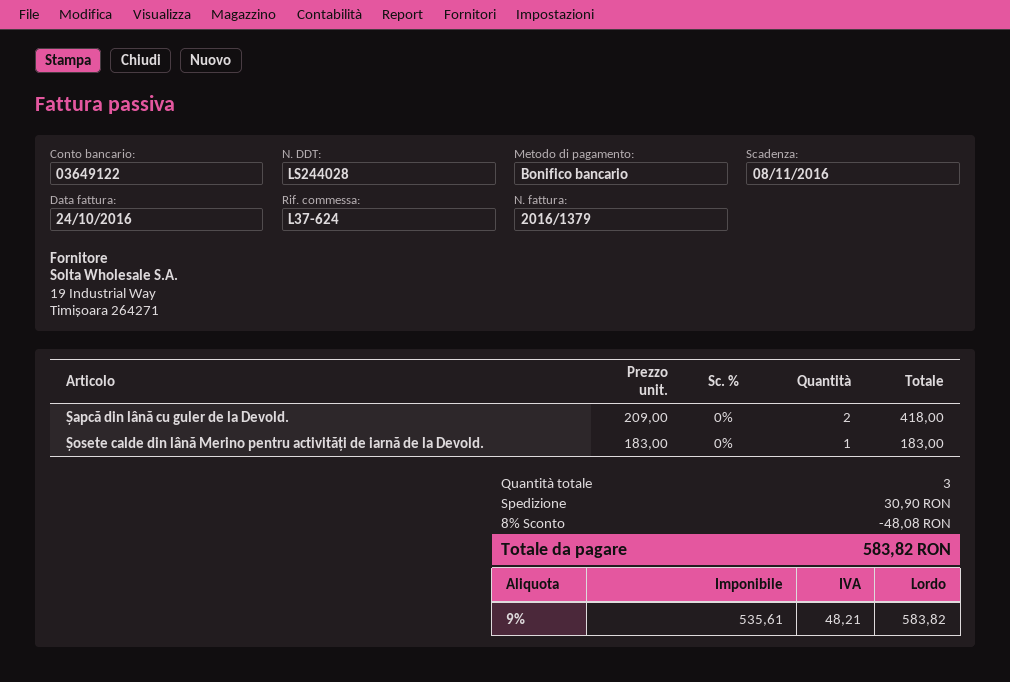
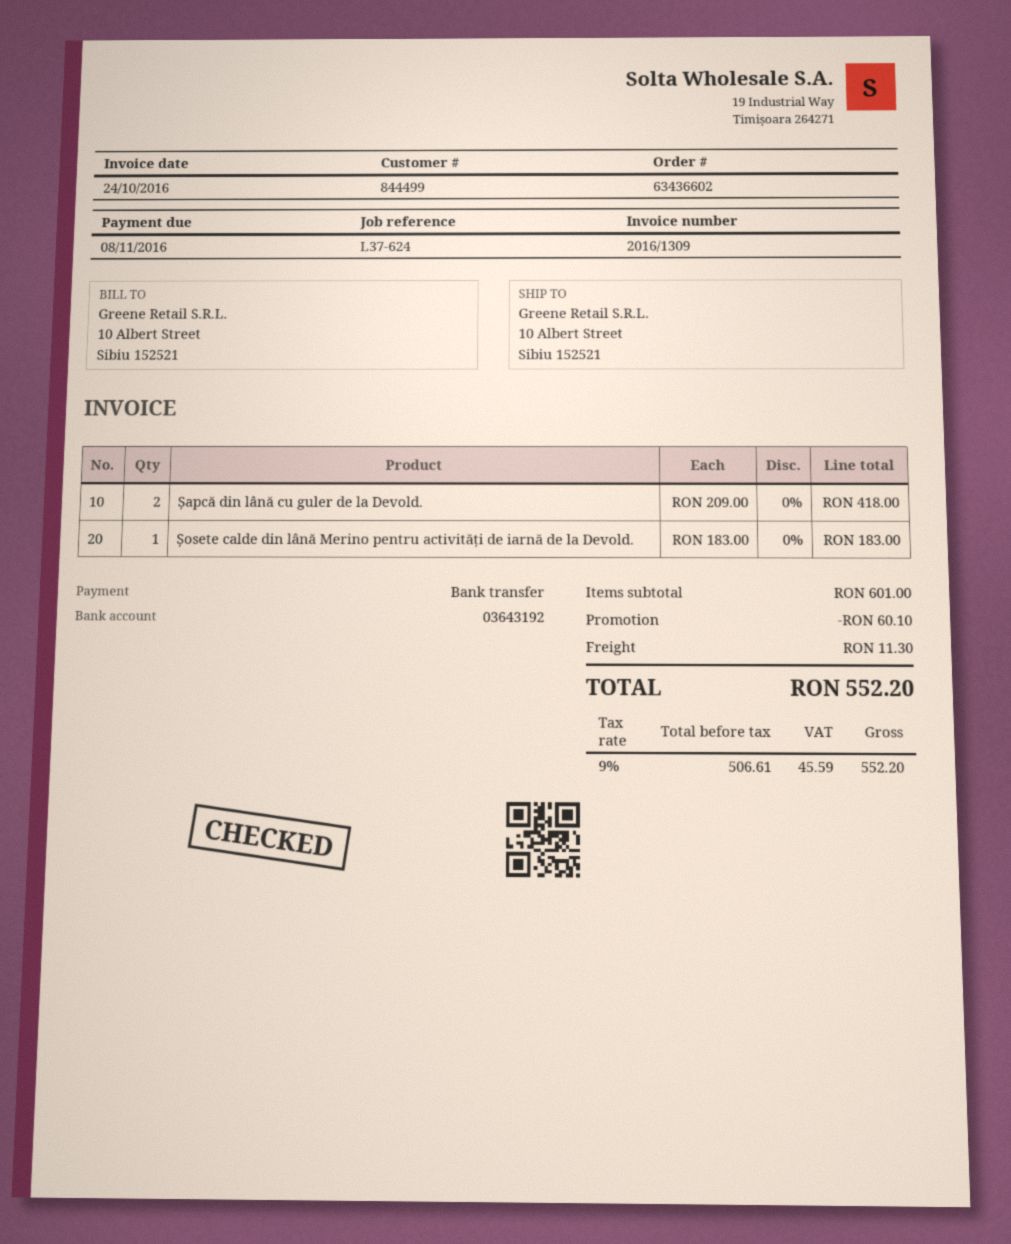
invoice number: 2016/1379 -> 2016/1309
bank account: 03649122 -> 03643192
discount: 48.08 -> 60.10
shipping: 30.90 -> 11.30
net: 535.61 -> 506.61
tax: 9% = 48.21 -> 9% = 45.59
total: 583.82 -> 552.20

